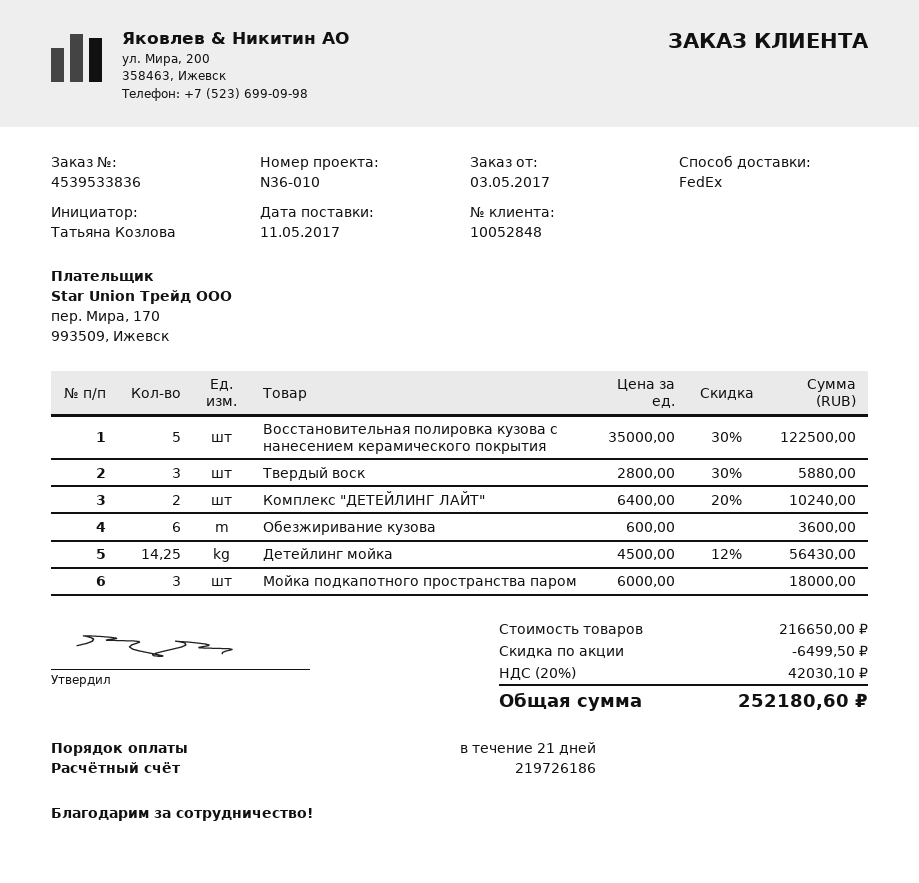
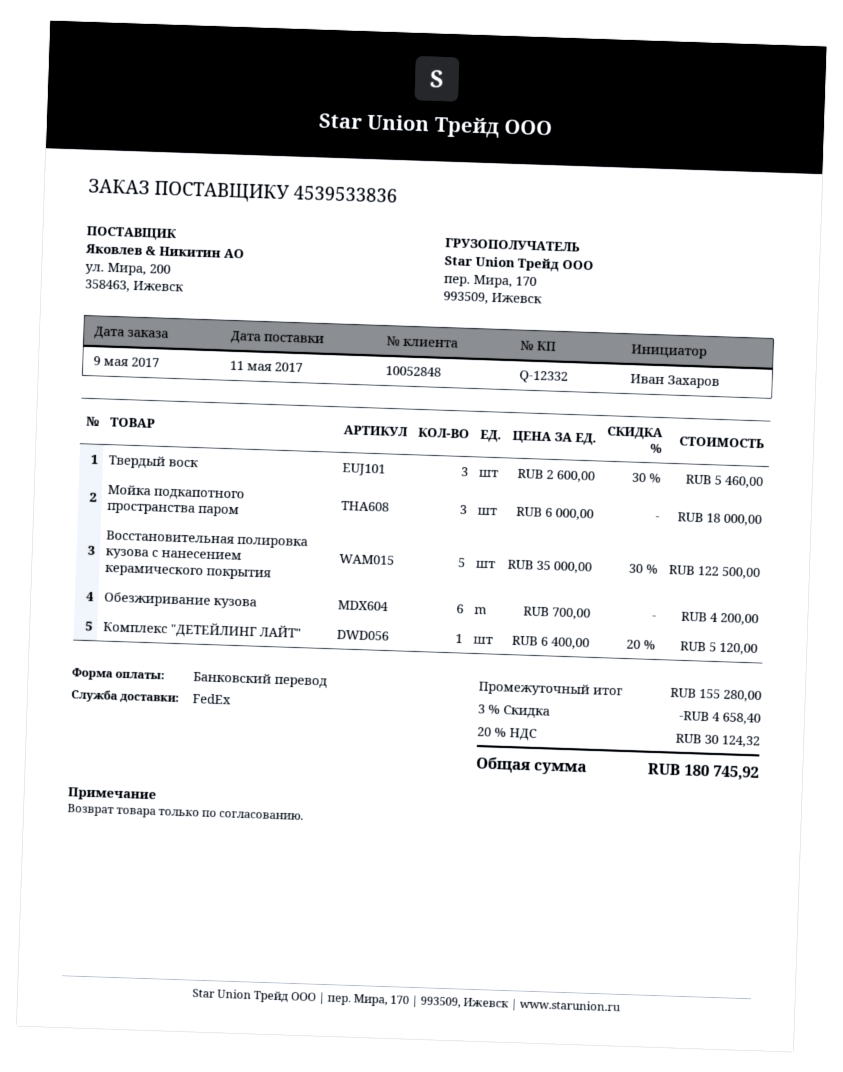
order date: 2017-05-03 -> 2017-05-09
ordered by: Татьяна Козлова -> Иван Захаров
Твердый воск: 3 x 2800.00 - 30% = 5880.00 -> 3 x 2600.00 - 30% = 5460.00
Комплекс "ДЕТЕЙЛИНГ ЛАЙТ": 2 x 6400.00 - 20% = 10240.00 -> 1 x 6400.00 - 20% = 5120.00
Обезжиривание кузова: 6 x 600.00 = 3600.00 -> 6 x 700.00 = 4200.00
Детейлинг мойка: 14.25 x 4500.00 - 12% = 56430.00 -> none
subtotal: 216650.00 -> 155280.00
discount: 6499.50 -> 4658.40
tax: 20% = 42030.10 -> 20% = 30124.32
total: 252180.60 -> 180745.92

